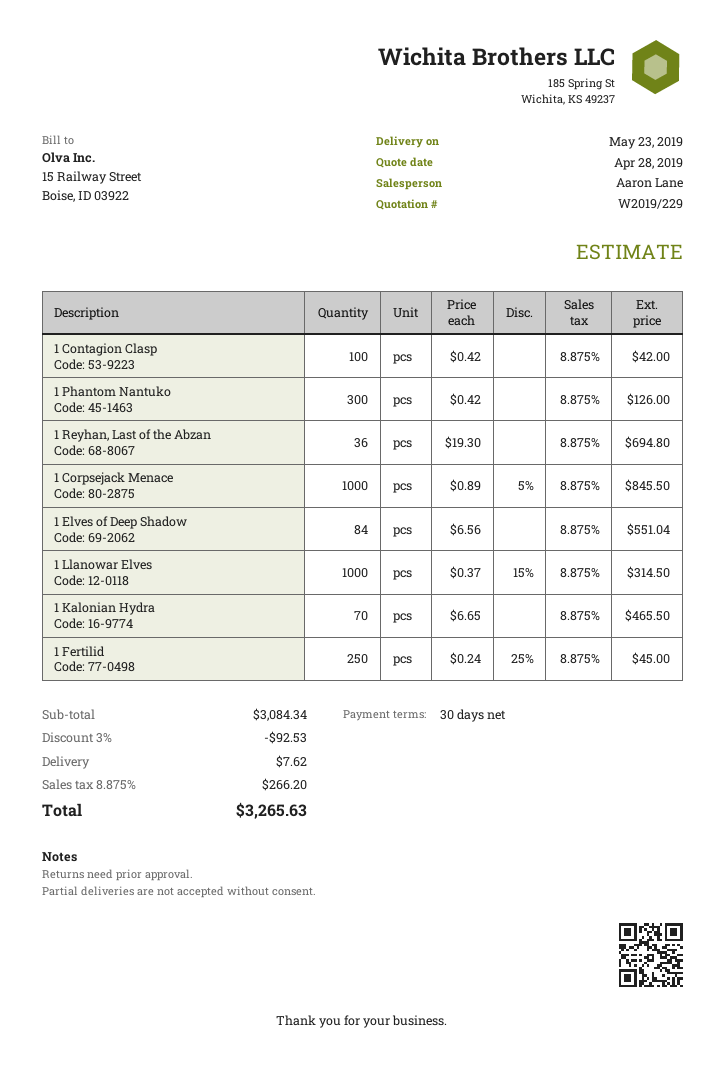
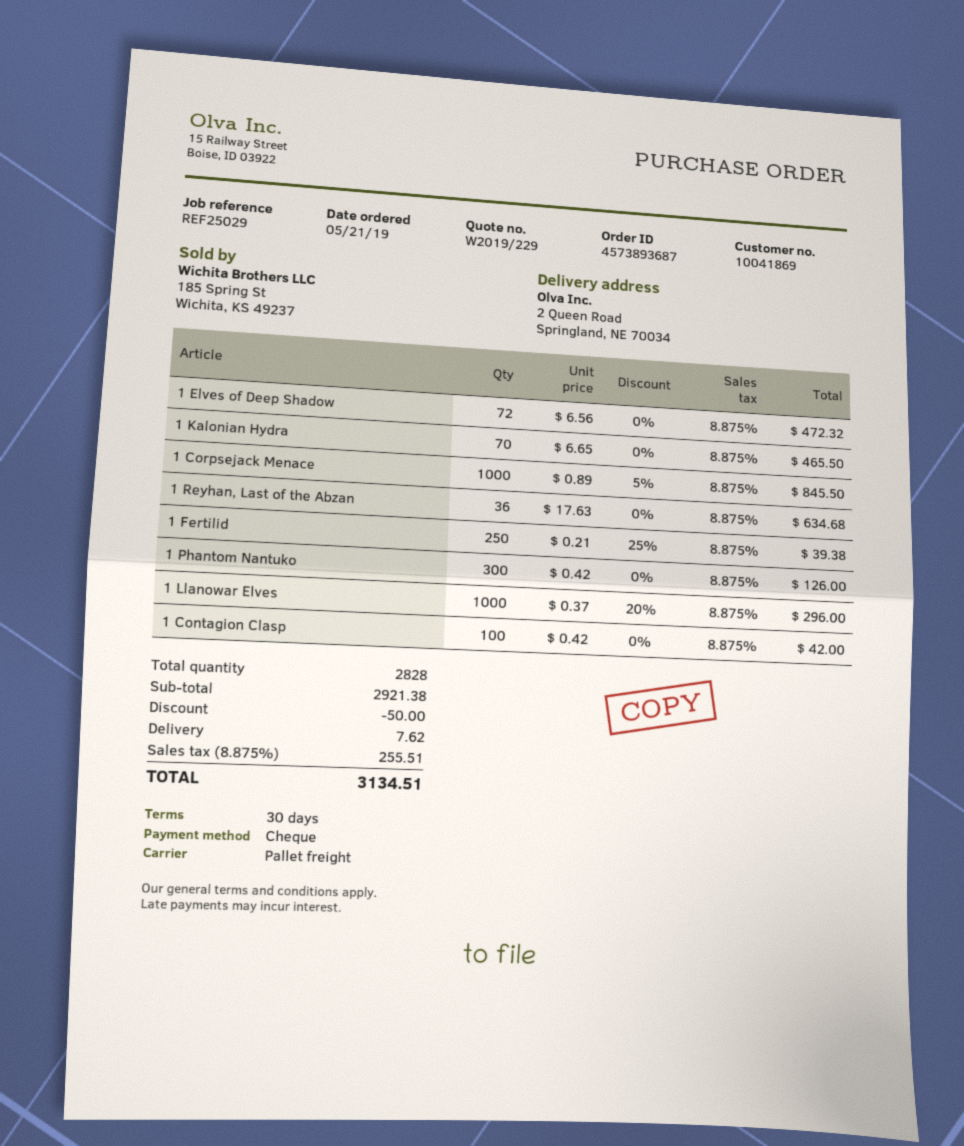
1 Reyhan, Last of the Abzan: 36 x 19.30 = 694.80 -> 36 x 17.63 = 634.68
1 Elves of Deep Shadow: 84 x 6.56 = 551.04 -> 72 x 6.56 = 472.32
1 Llanowar Elves: 1000 x 0.37 - 15% = 314.50 -> 1000 x 0.37 - 20% = 296.00
1 Fertilid: 250 x 0.24 - 25% = 45.00 -> 250 x 0.21 - 25% = 39.38
subtotal: 3084.34 -> 2921.38
discount: 92.53 -> 50.00
tax: 8.875% = 266.20 -> 8.875% = 255.51
total: 3265.63 -> 3134.51

